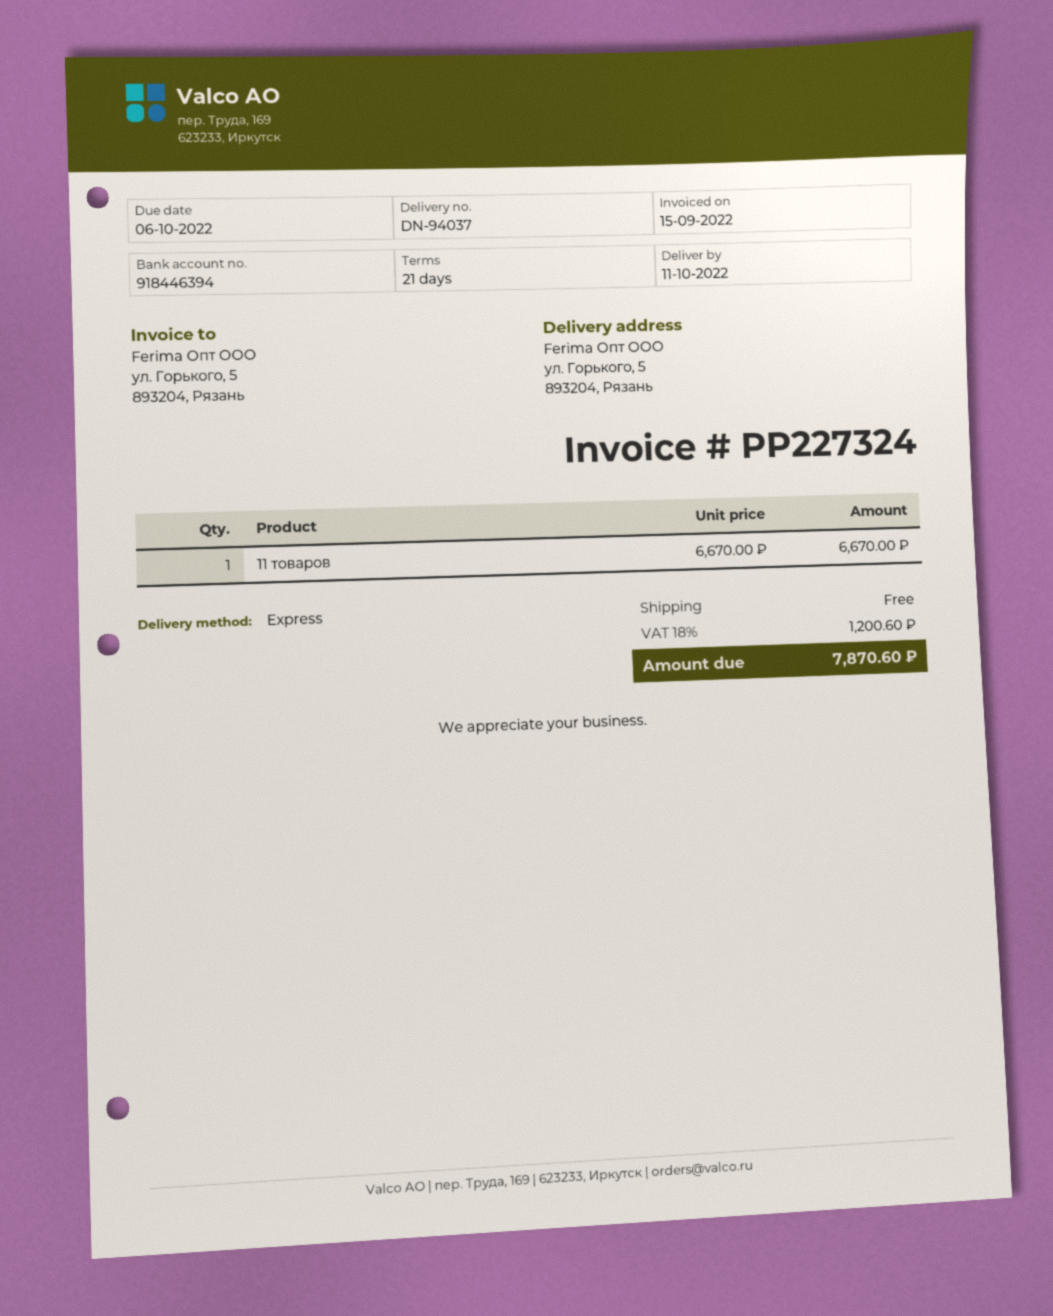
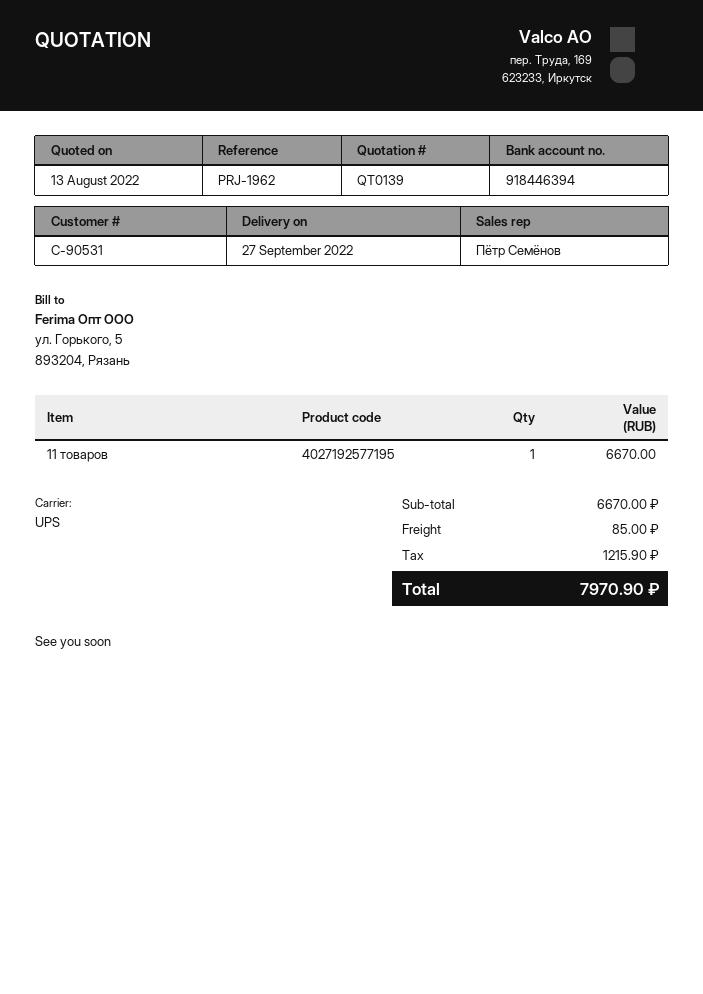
delivery date: 2022-10-11 -> 2022-09-27
shipping method: express -> UPS
shipping: 0.00 -> 85.00
tax: 1200.60 -> 1215.90
total: 7870.60 -> 7970.90

